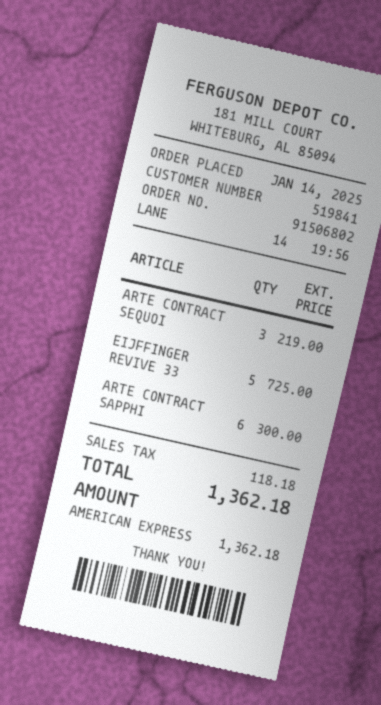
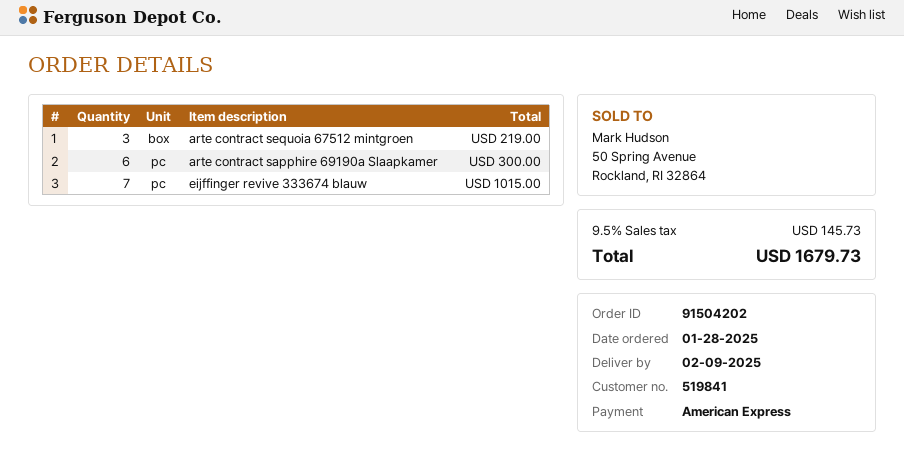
order number: 91506802 -> 91504202
order date: 2025-01-14 -> 2025-01-28
EIJFFINGER REVIVE 33: 5 for 725.00 -> 7 for 1015.00
tax: 118.18 -> 145.73
total: 1362.18 -> 1679.73

